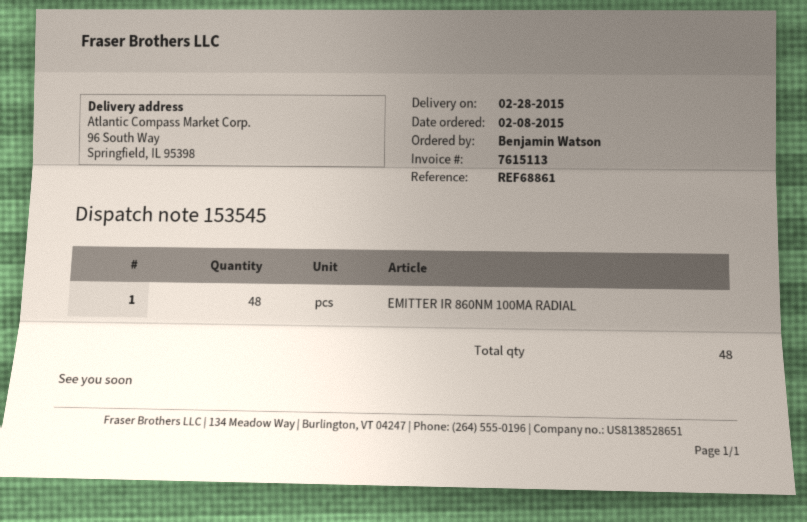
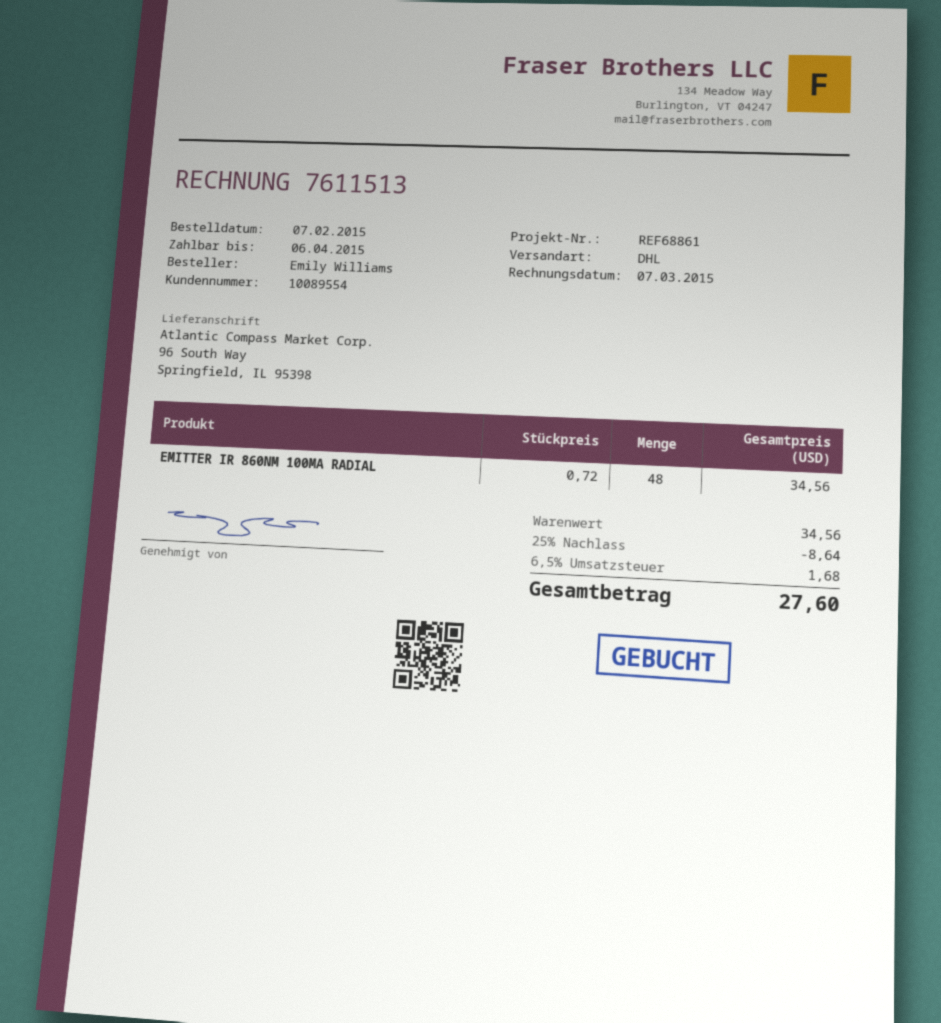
order date: 2015-02-08 -> 2015-02-07
invoice number: 7615113 -> 7611513
ordered by: Benjamin Watson -> Emily Williams

